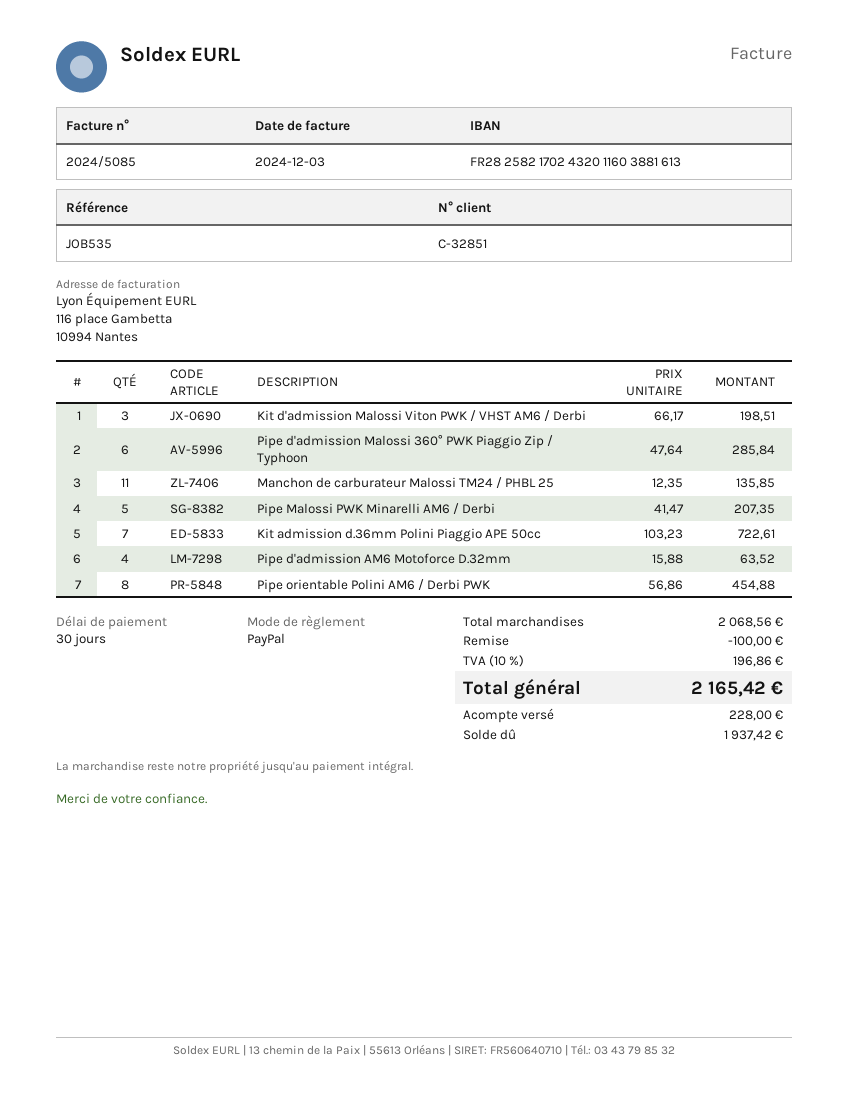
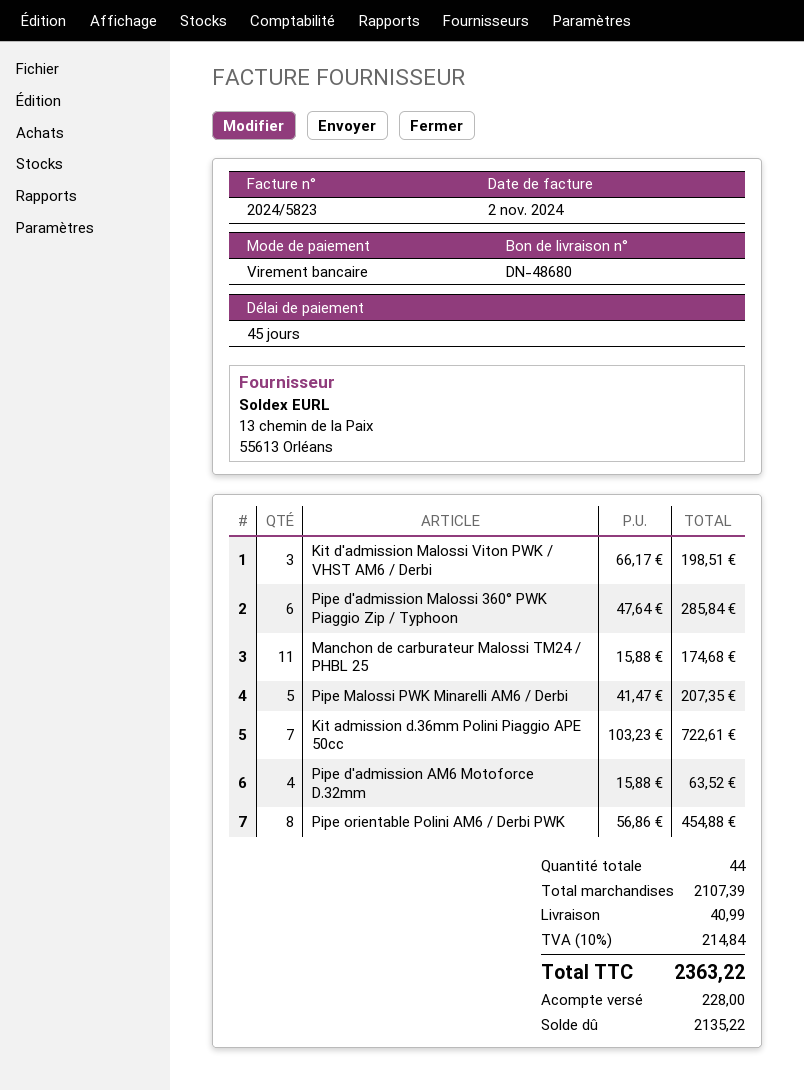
invoice number: 2024/5085 -> 2024/5823
invoice date: 2024-12-03 -> 2024-11-02
payment terms: 30 days -> 45 days
payment method: PayPal -> bank transfer
Manchon de carburateur Malossi TM24 / PHBL 25: 11 x 12.35 = 135.85 -> 11 x 15.88 = 174.68
subtotal: 2068.56 -> 2107.39
discount: 100.00 -> none
shipping: none -> 40.99
tax: 10% = 196.86 -> 10% = 214.84
total: 2165.42 -> 2363.22
balance: 1937.42 -> 2135.22

